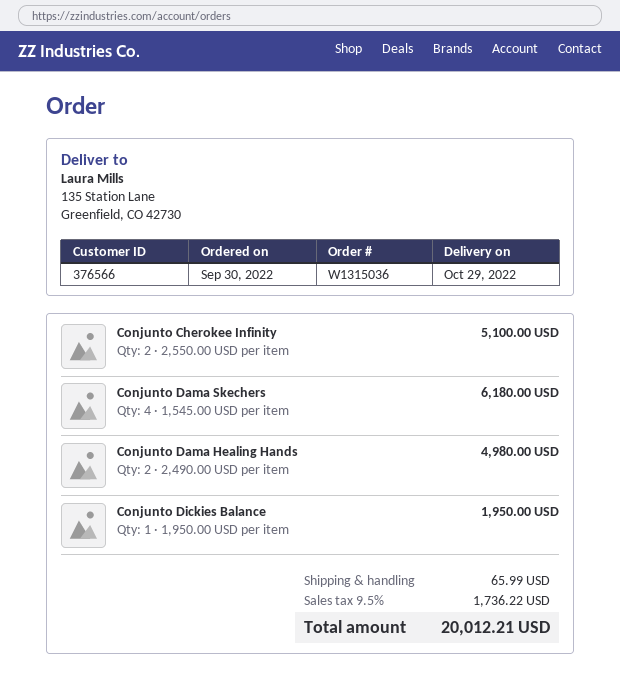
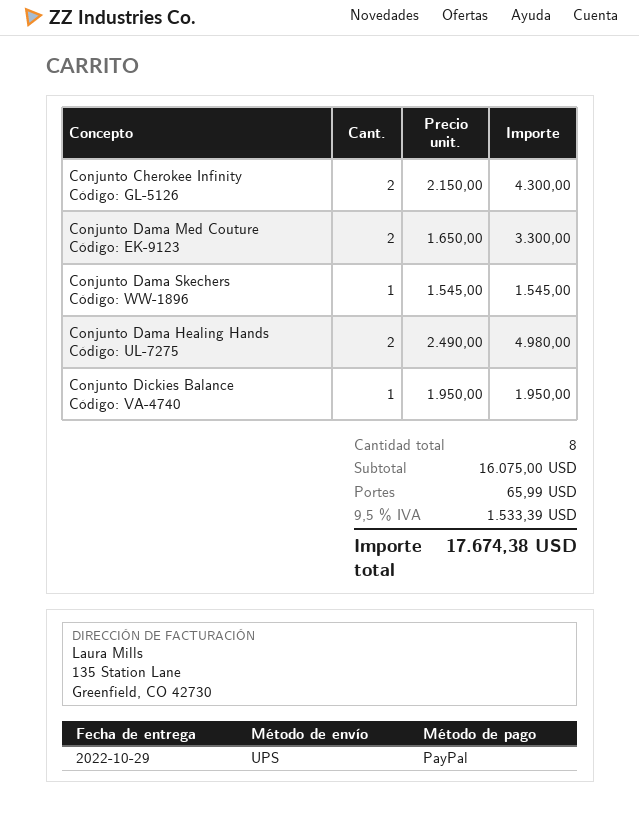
Conjunto Cherokee Infinity: 2 x 2550.00 = 5100.00 -> 2 x 2150.00 = 4300.00
Conjunto Dama Skechers: 4 x 1545.00 = 6180.00 -> 1 x 1545.00 = 1545.00
Conjunto Dama Med Couture: none -> 2 x 1650.00 = 3300.00
tax: 9.5% = 1736.22 -> 9.5% = 1533.39
total: 20012.21 -> 17674.38

